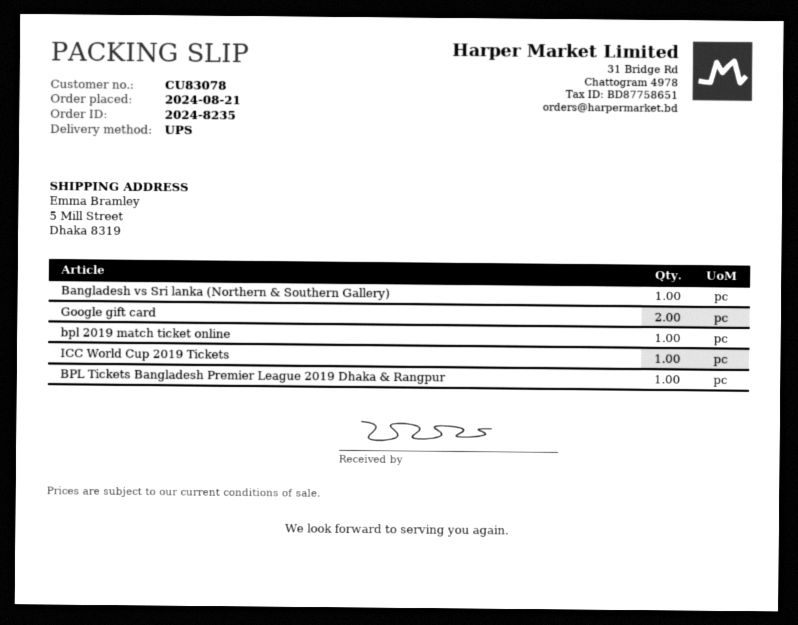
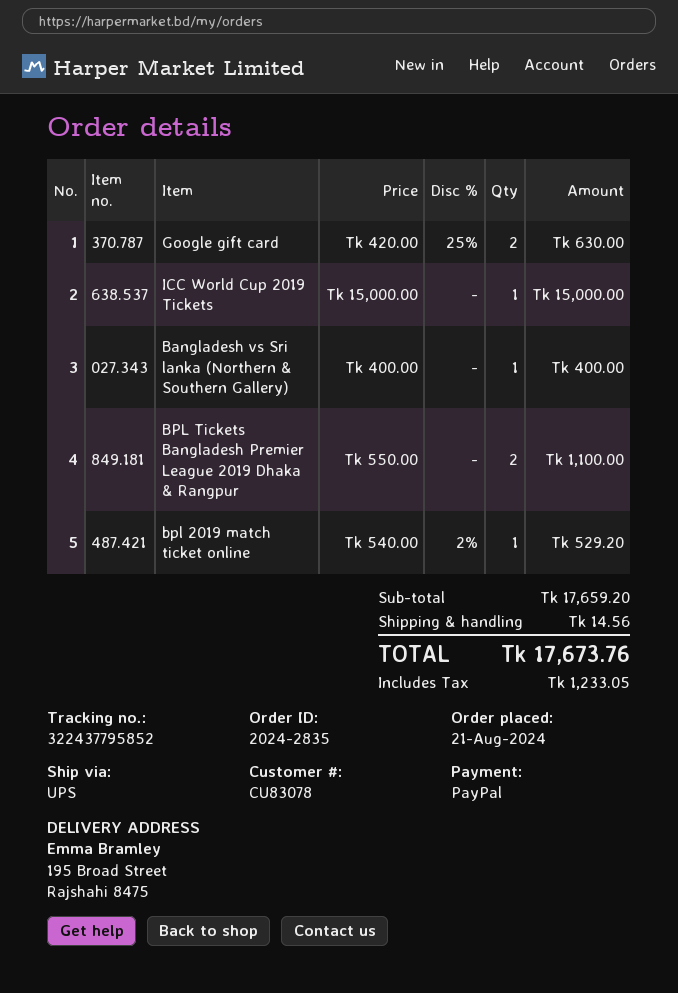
order number: 2024-8235 -> 2024-2835
ship to: 5 Mill Street, Dhaka 8319 -> 195 Broad Street, Rajshahi 8475
BPL Tickets Bangladesh Premier League 2019 Dhaka & Rangpur: 1 -> 2

